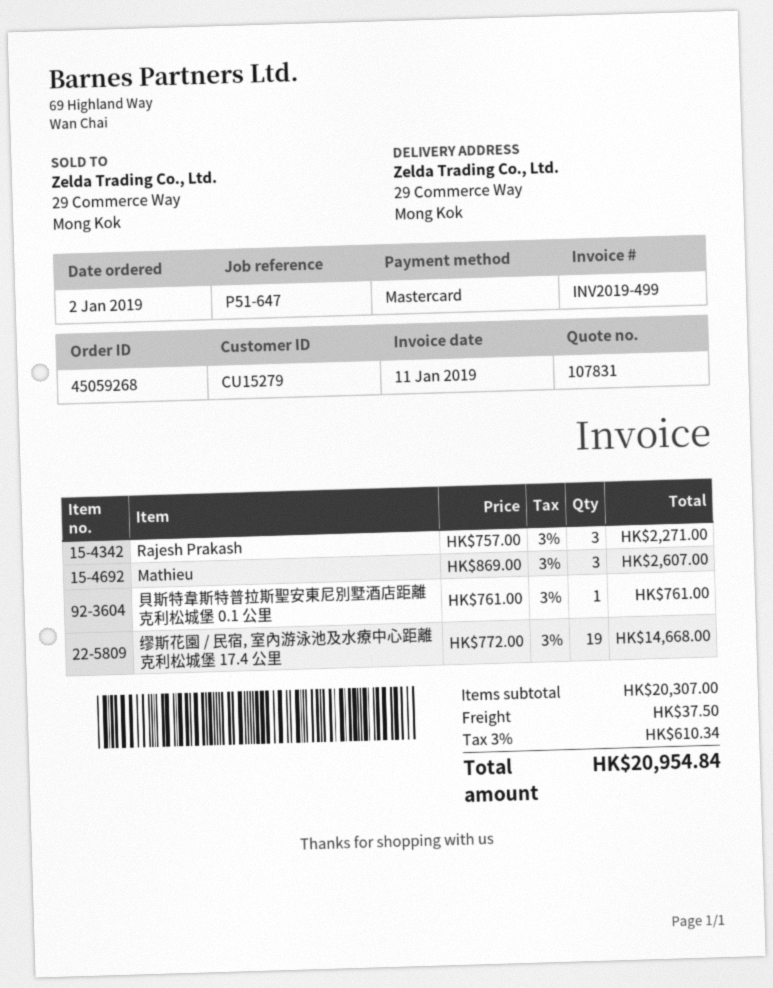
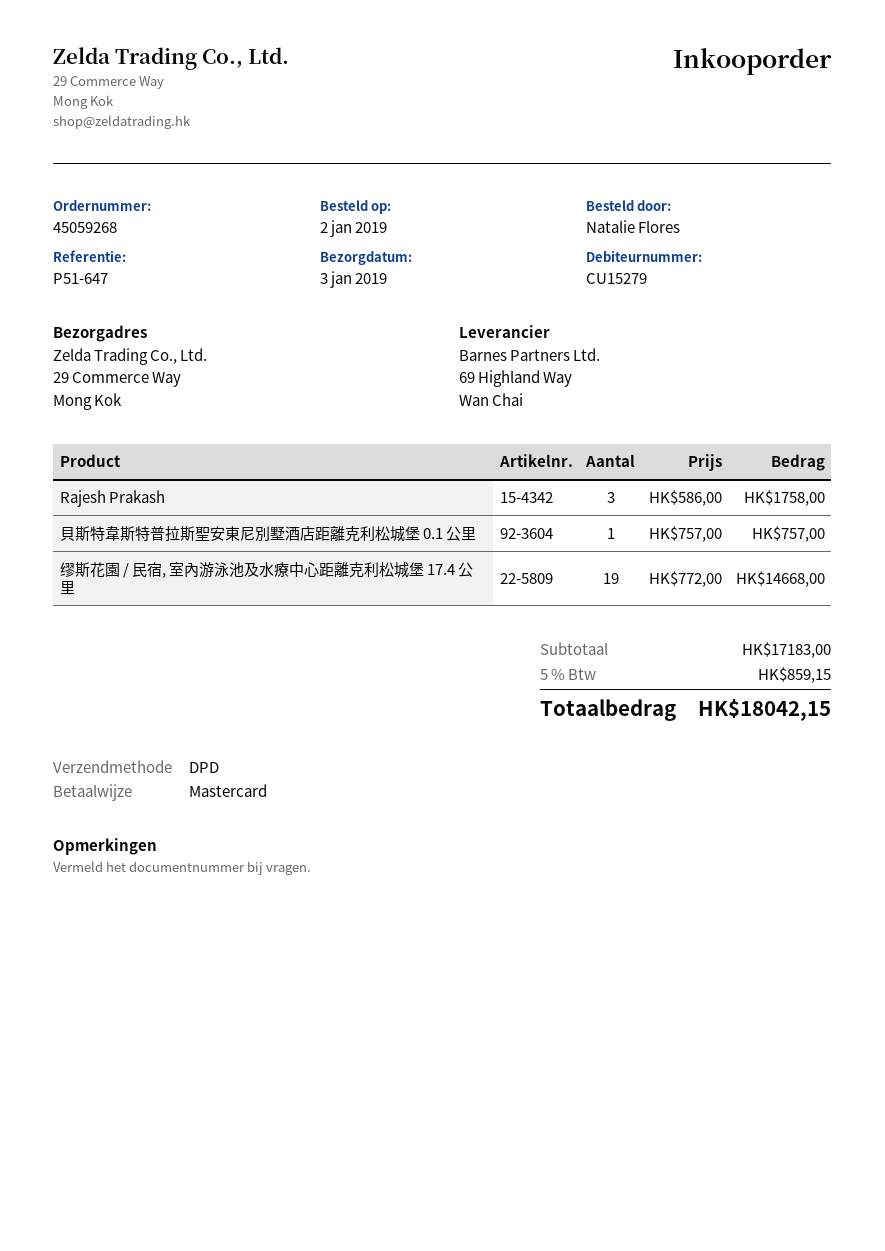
Rajesh Prakash: 3 x 757.00 = 2271.00 -> 3 x 586.00 = 1758.00
Mathieu: 3 x 869.00 = 2607.00 -> none
貝斯特韋斯特普拉斯聖安東尼別墅酒店距離克利松城堡 0.1 公里: 1 x 761.00 = 761.00 -> 1 x 757.00 = 757.00
subtotal: 20307.00 -> 17183.00
shipping: 37.50 -> none
tax: 3% = 610.34 -> 5% = 859.15
total: 20954.84 -> 18042.15

